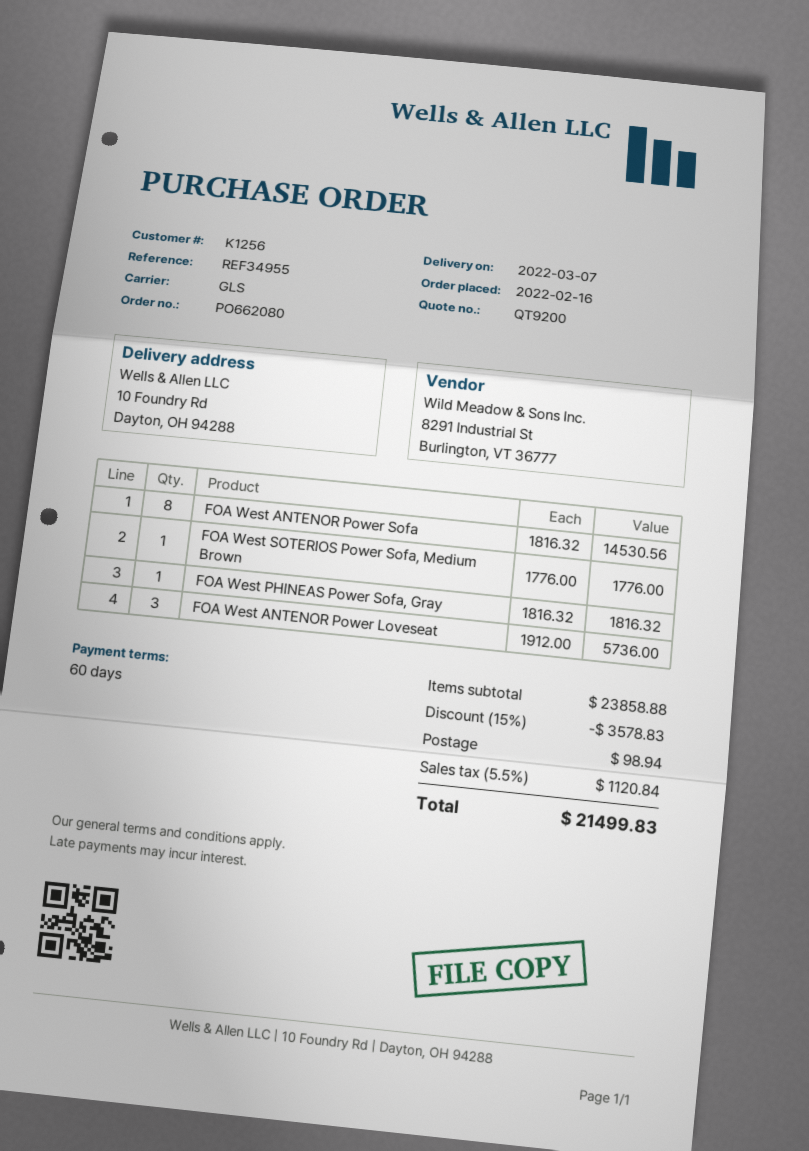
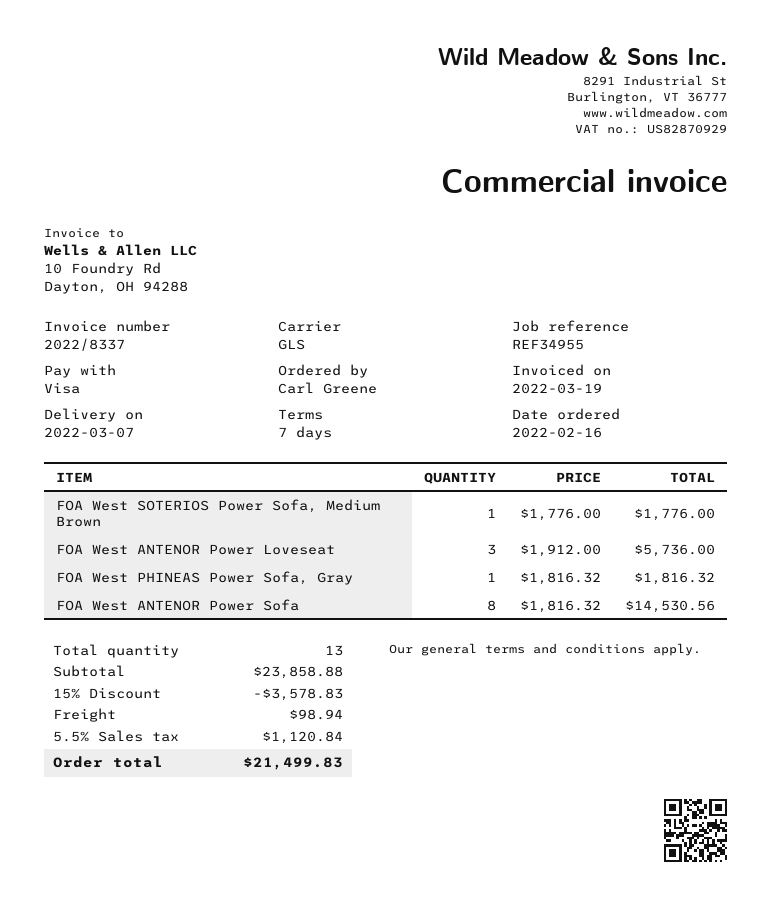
payment terms: 60 days -> 7 days

